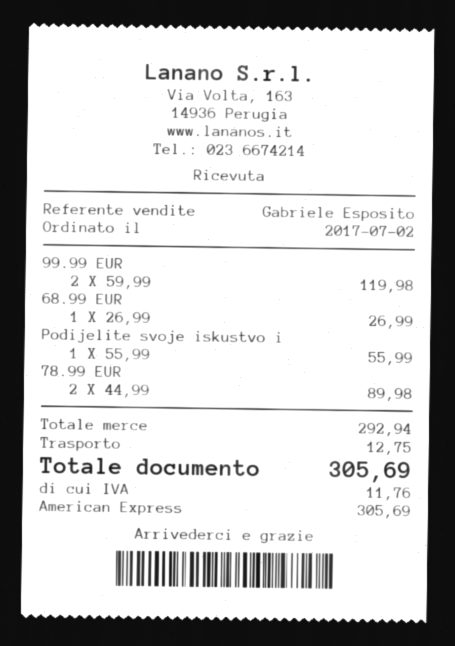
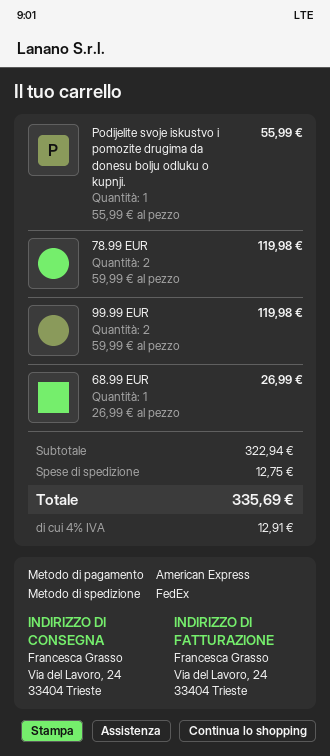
78.99 EUR: 2 x 44.99 = 89.98 -> 2 x 59.99 = 119.98
subtotal: 292.94 -> 322.94
tax: 11.76 -> 12.91
total: 305.69 -> 335.69

